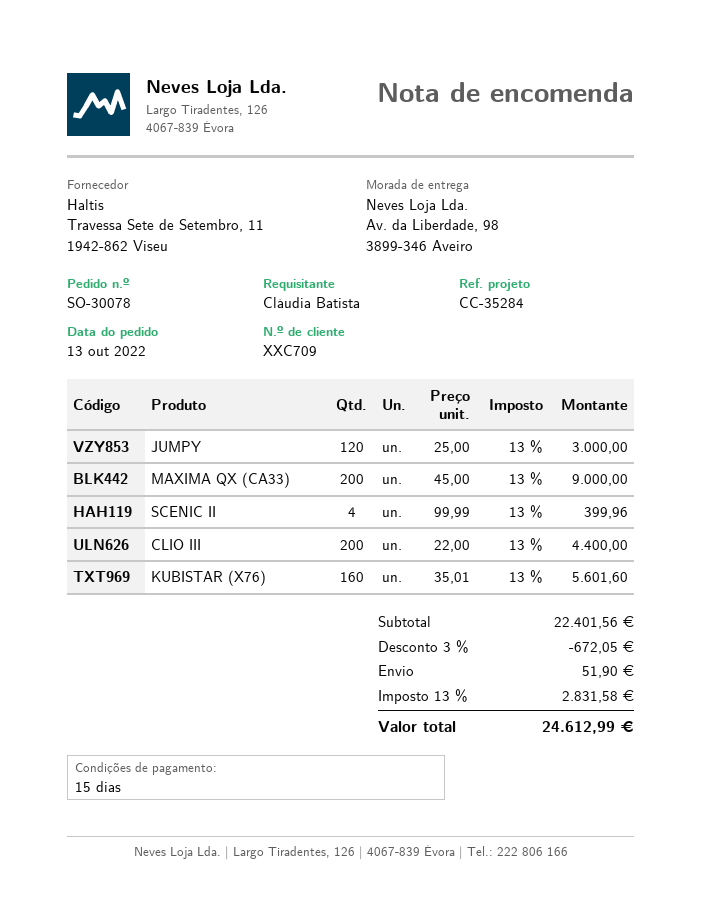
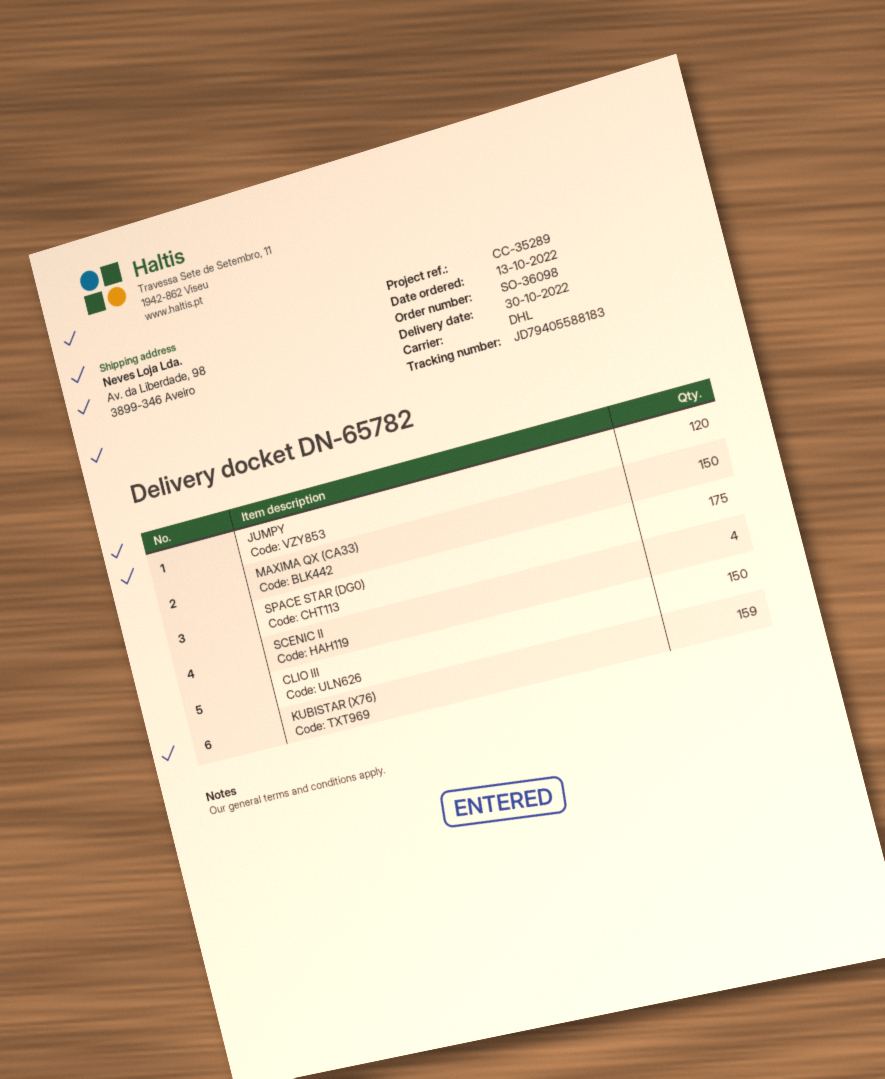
order number: SO-30078 -> SO-36098
reference: CC-35284 -> CC-35289
MAXIMA QX (CA33): 200 -> 150
CLIO III: 200 -> 150
KUBISTAR (X76): 160 -> 159
SPACE STAR (DG0): none -> 175

